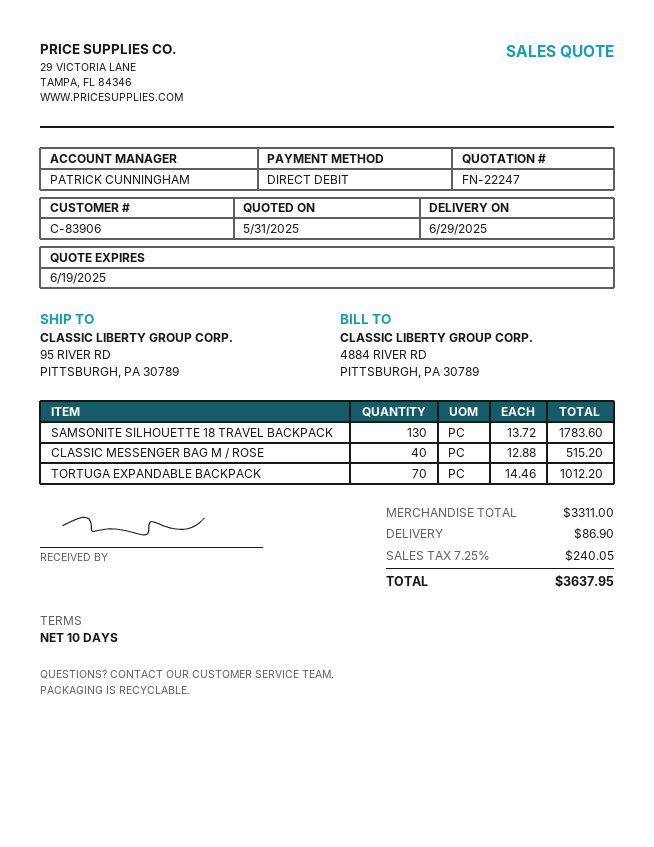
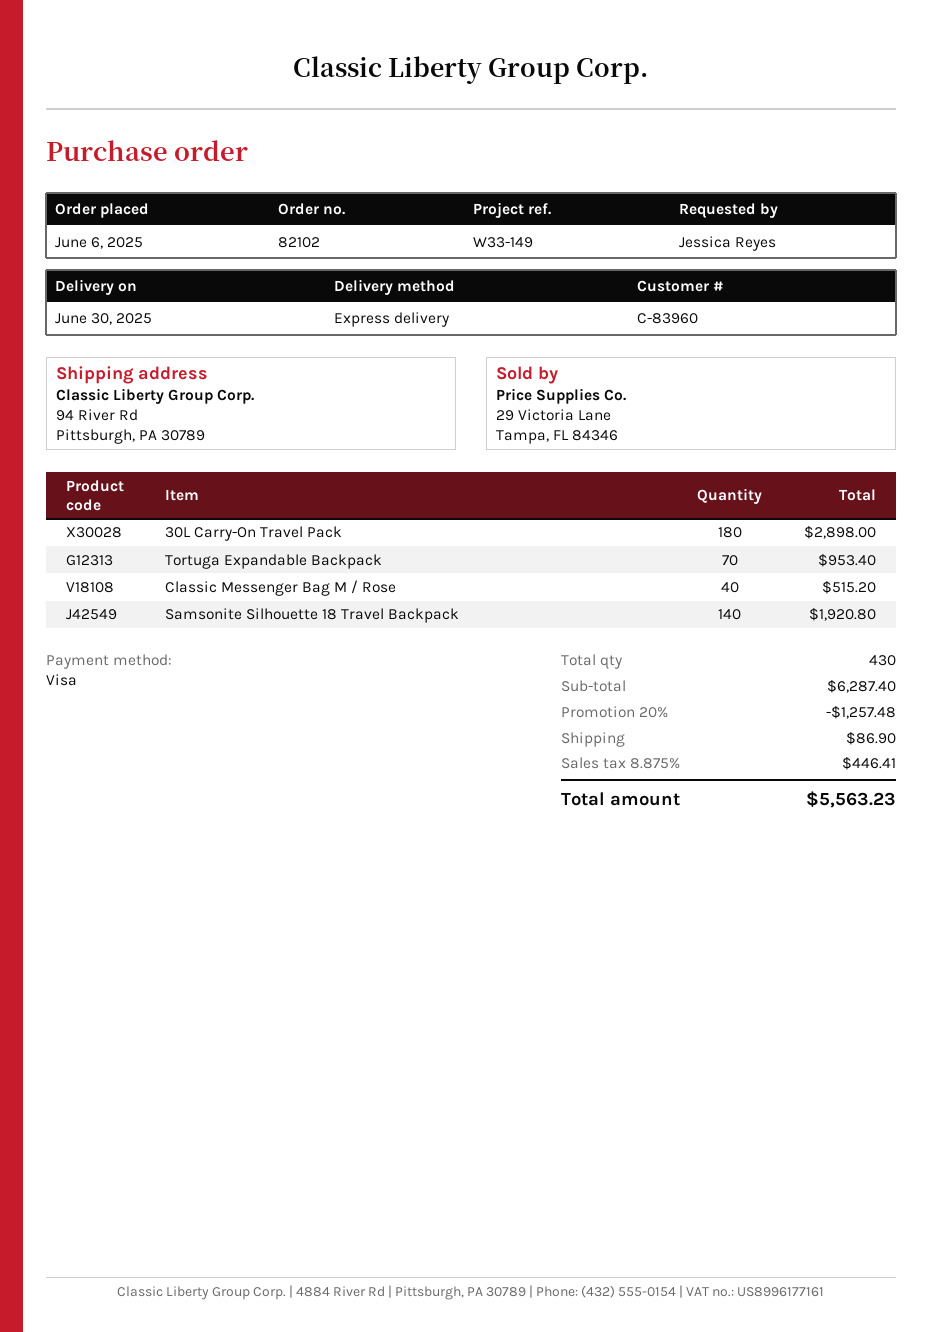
delivery date: 2025-06-29 -> 2025-06-30
customer number: C-83906 -> C-83960
payment method: direct debit -> Visa
ship to: 95 RIVER RD, PITTSBURGH, PA 30789 -> 94 River Rd, Pittsburgh, PA 30789
SAMSONITE SILHOUETTE 18 TRAVEL BACKPACK: 130 for 1783.60 -> 140 for 1920.80
TORTUGA EXPANDABLE BACKPACK: 70 for 1012.20 -> 70 for 953.40
30L Carry-On Travel Pack: none -> 180 for 2898.00
subtotal: 3311.00 -> 6287.40
discount: none -> 20% = 1257.48
tax: 7.25% = 240.05 -> 8.875% = 446.41
total: 3637.95 -> 5563.23

